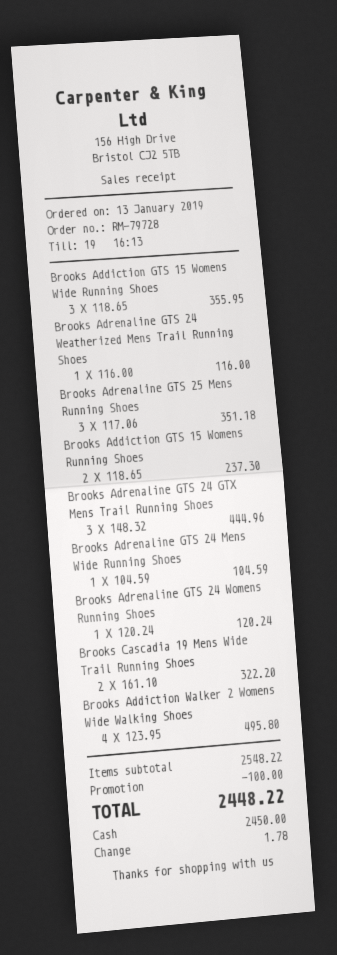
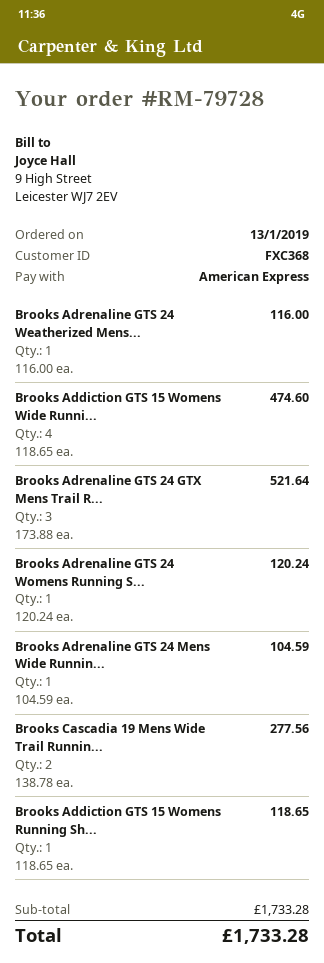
payment method: cash -> American Express
Brooks Addiction GTS 15 Womens Wide Running Shoes: 3 x 118.65 = 355.95 -> 4 x 118.65 = 474.60
Brooks Adrenaline GTS 25 Mens Running Shoes: 3 x 117.06 = 351.18 -> none
Brooks Addiction GTS 15 Womens Running Shoes: 2 x 118.65 = 237.30 -> 1 x 118.65 = 118.65
Brooks Adrenaline GTS 24 GTX Mens Trail Running Shoes: 3 x 148.32 = 444.96 -> 3 x 173.88 = 521.64
Brooks Cascadia 19 Mens Wide Trail Running Shoes: 2 x 161.10 = 322.20 -> 2 x 138.78 = 277.56
Brooks Addiction Walker 2 Womens Wide Walking Shoes: 4 x 123.95 = 495.80 -> none
subtotal: 2548.22 -> 1733.28
discount: 100.00 -> none
total: 2448.22 -> 1733.28

